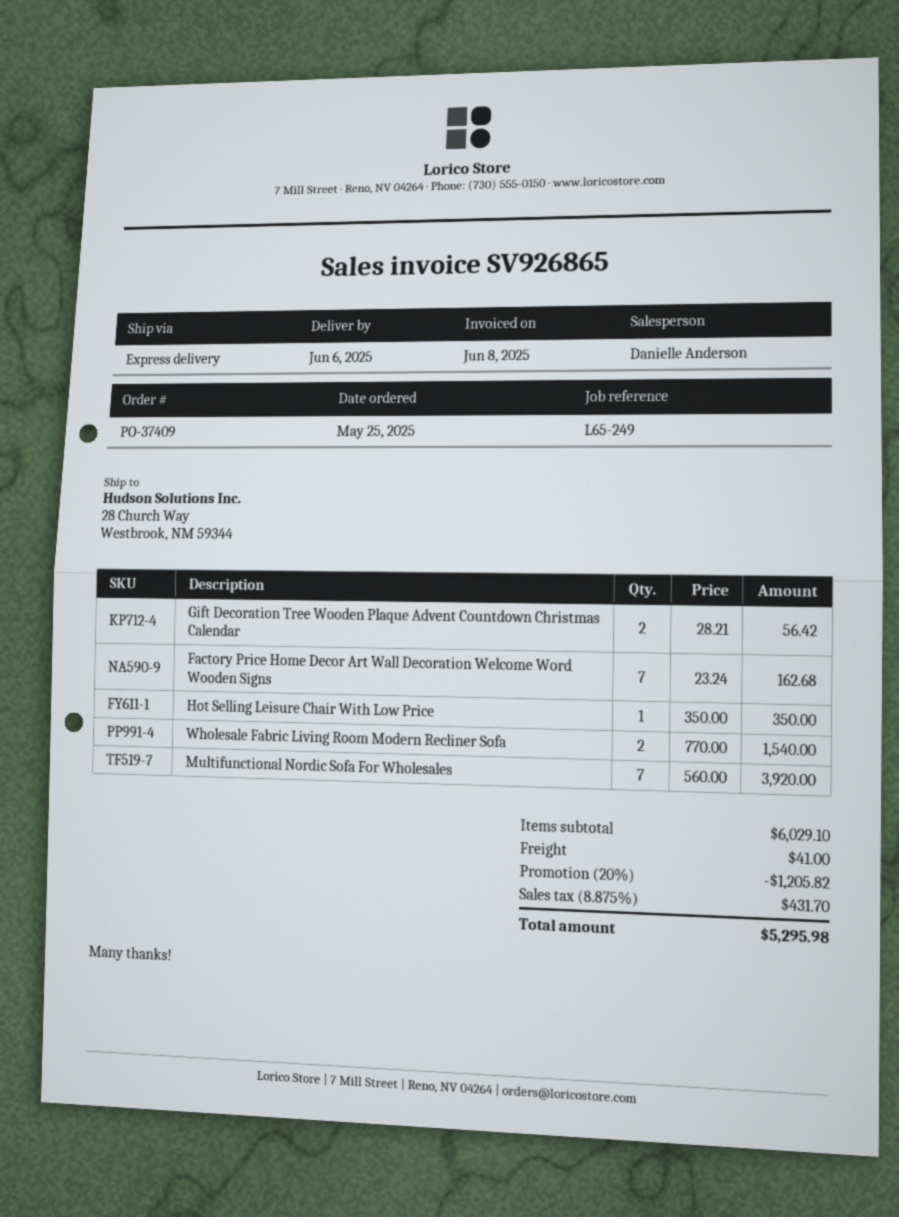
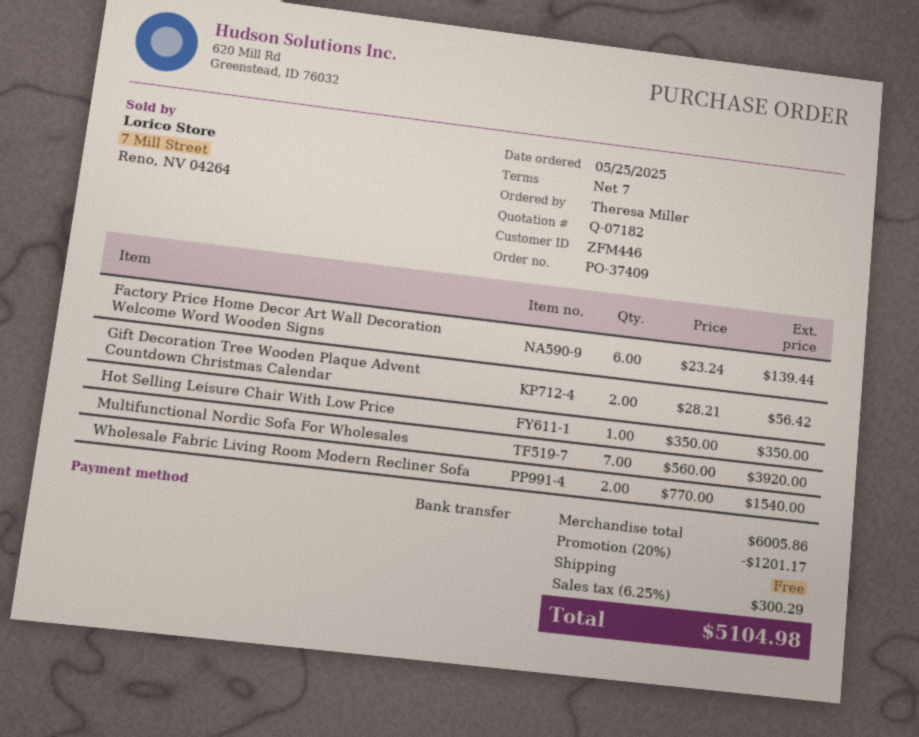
Factory Price Home Decor Art Wall Decoration Welcome Word Wooden Signs: 7 x 23.24 = 162.68 -> 6 x 23.24 = 139.44
subtotal: 6029.10 -> 6005.86
discount: 20% = 1205.82 -> 20% = 1201.17
shipping: 41.00 -> 0.00
tax: 8.875% = 431.70 -> 6.25% = 300.29
total: 5295.98 -> 5104.98

